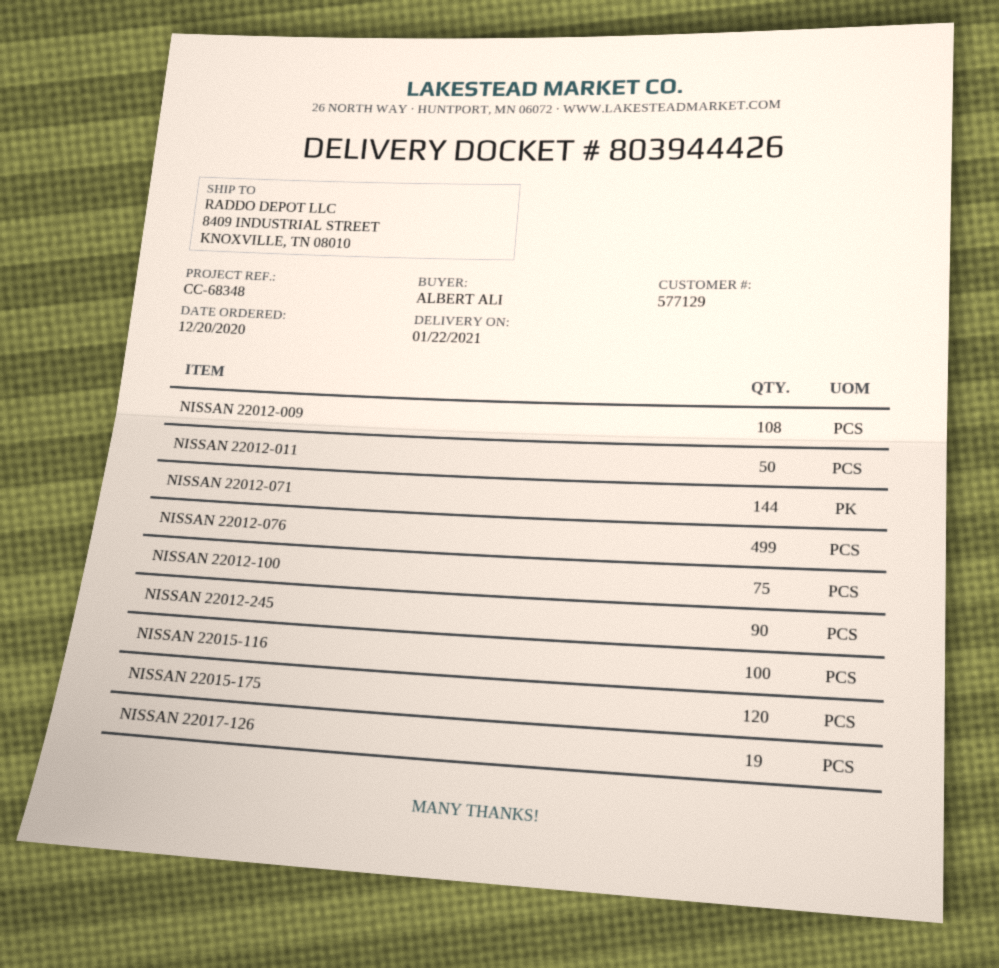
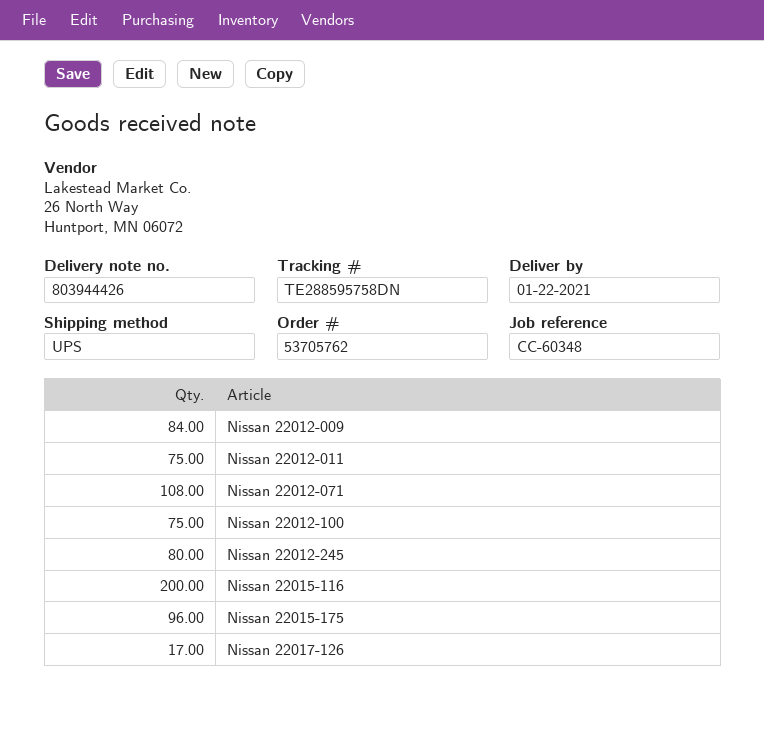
reference: CC-68348 -> CC-60348
NISSAN 22012-009: 108 -> 84
NISSAN 22012-011: 50 -> 75
NISSAN 22012-071: 144 -> 108
NISSAN 22012-076: 499 -> none
NISSAN 22012-245: 90 -> 80
NISSAN 22015-116: 100 -> 200
NISSAN 22015-175: 120 -> 96
NISSAN 22017-126: 19 -> 17

